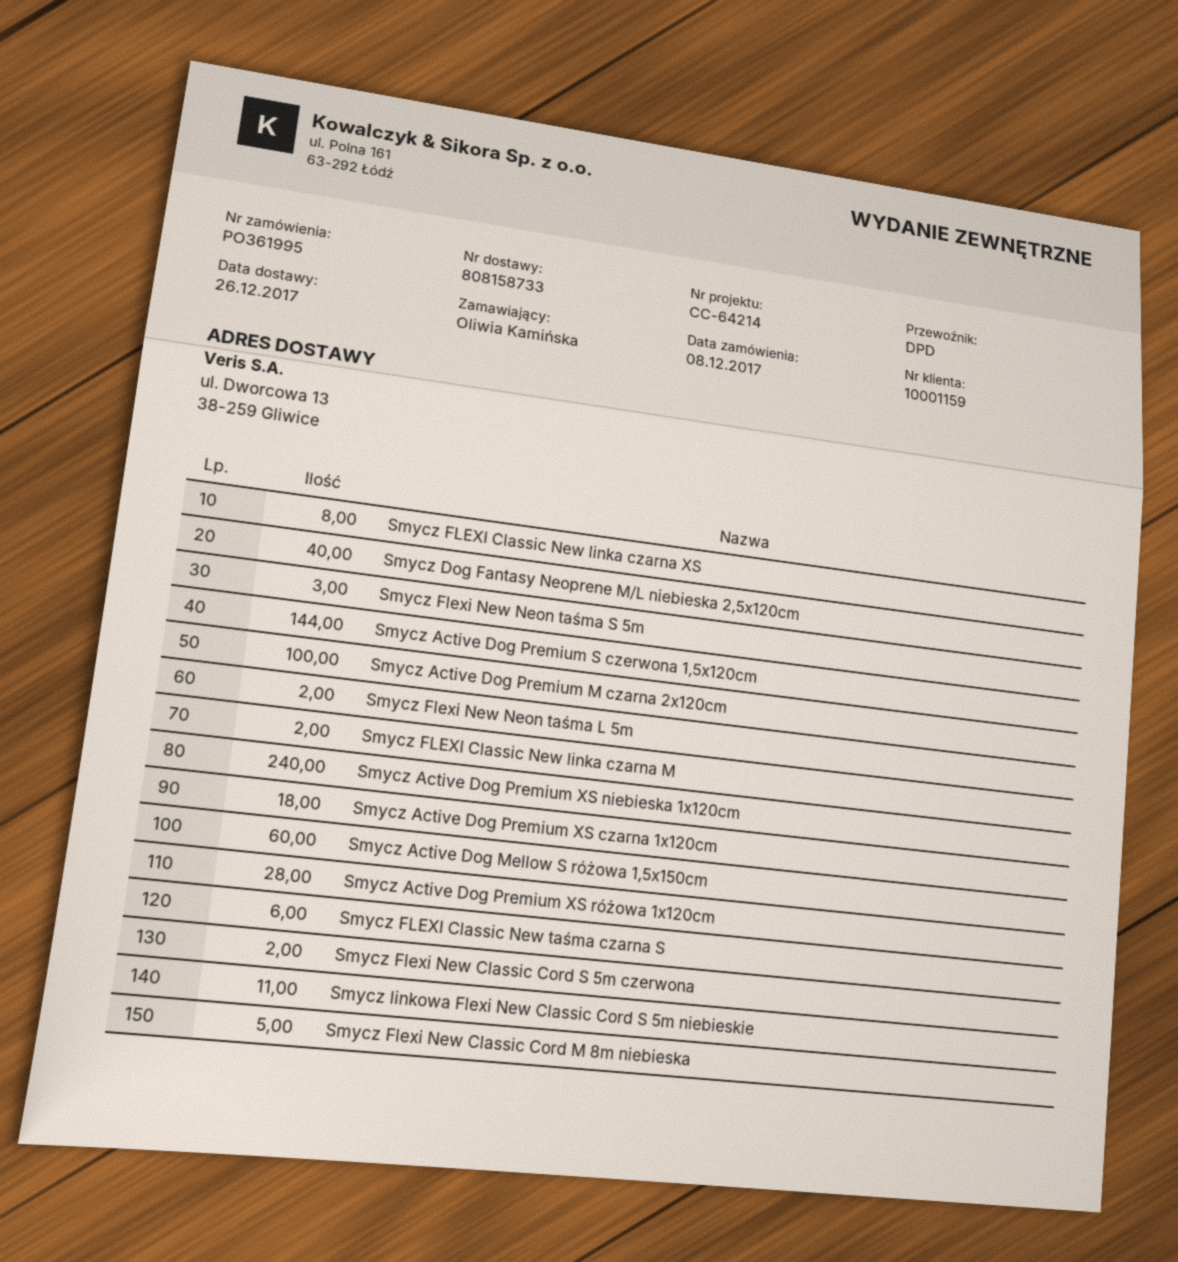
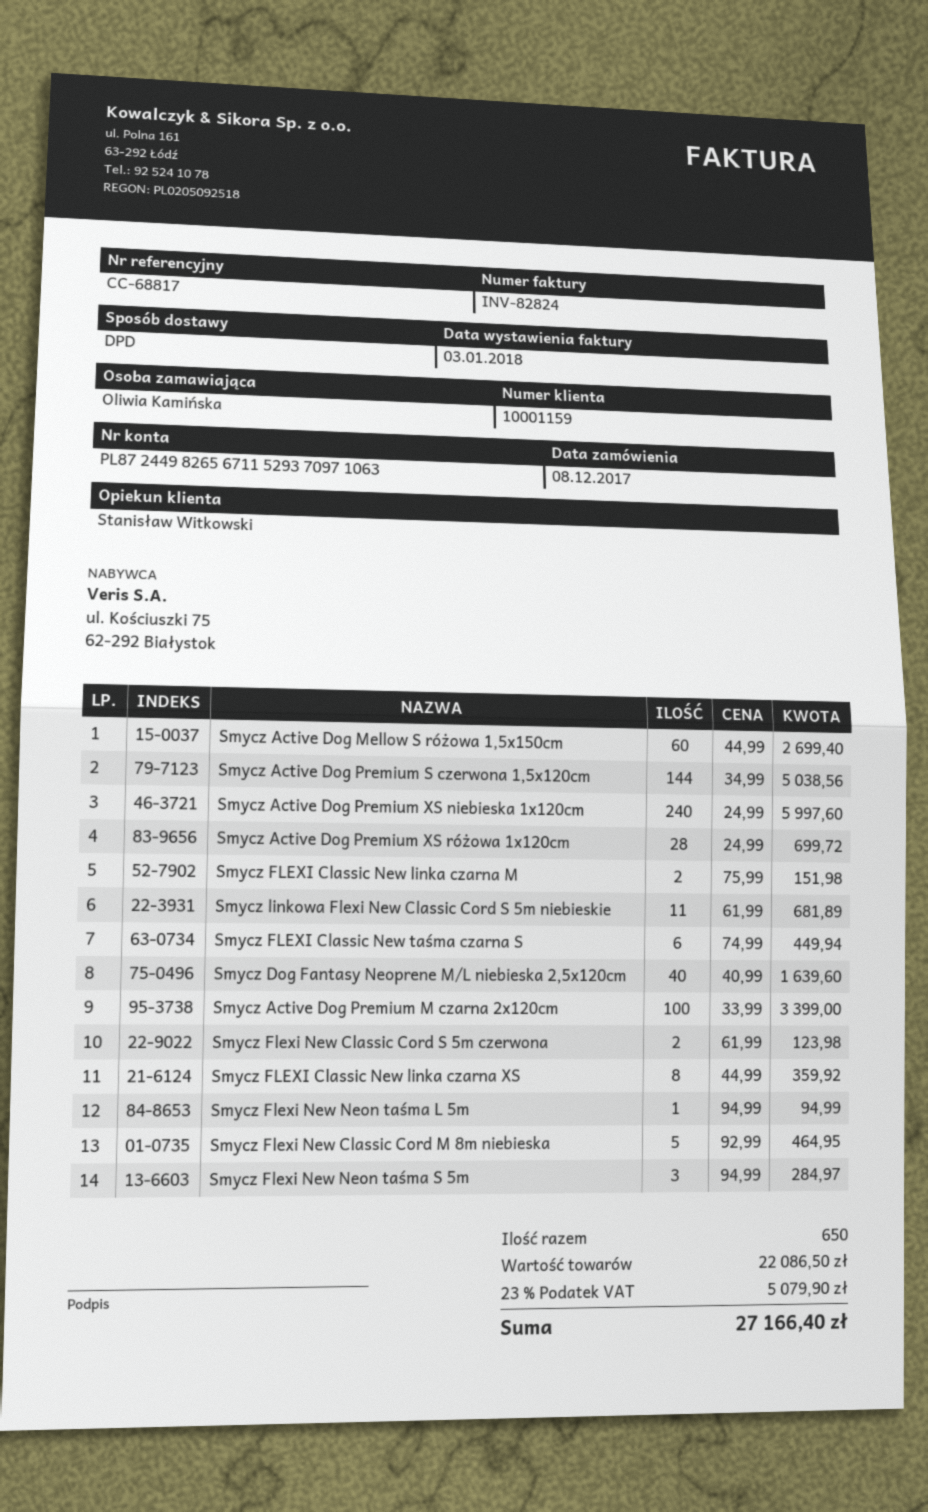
reference: CC-64214 -> CC-68817
Smycz Flexi New Neon taśma L 5m: 2 -> 1
Smycz Active Dog Premium XS czarna 1x120cm: 18 -> none

